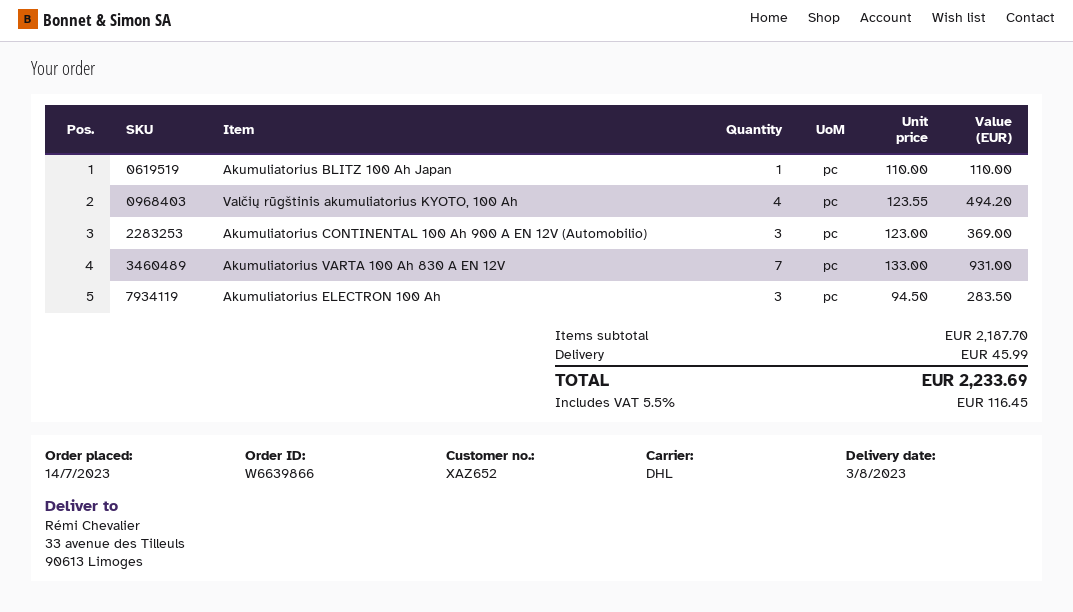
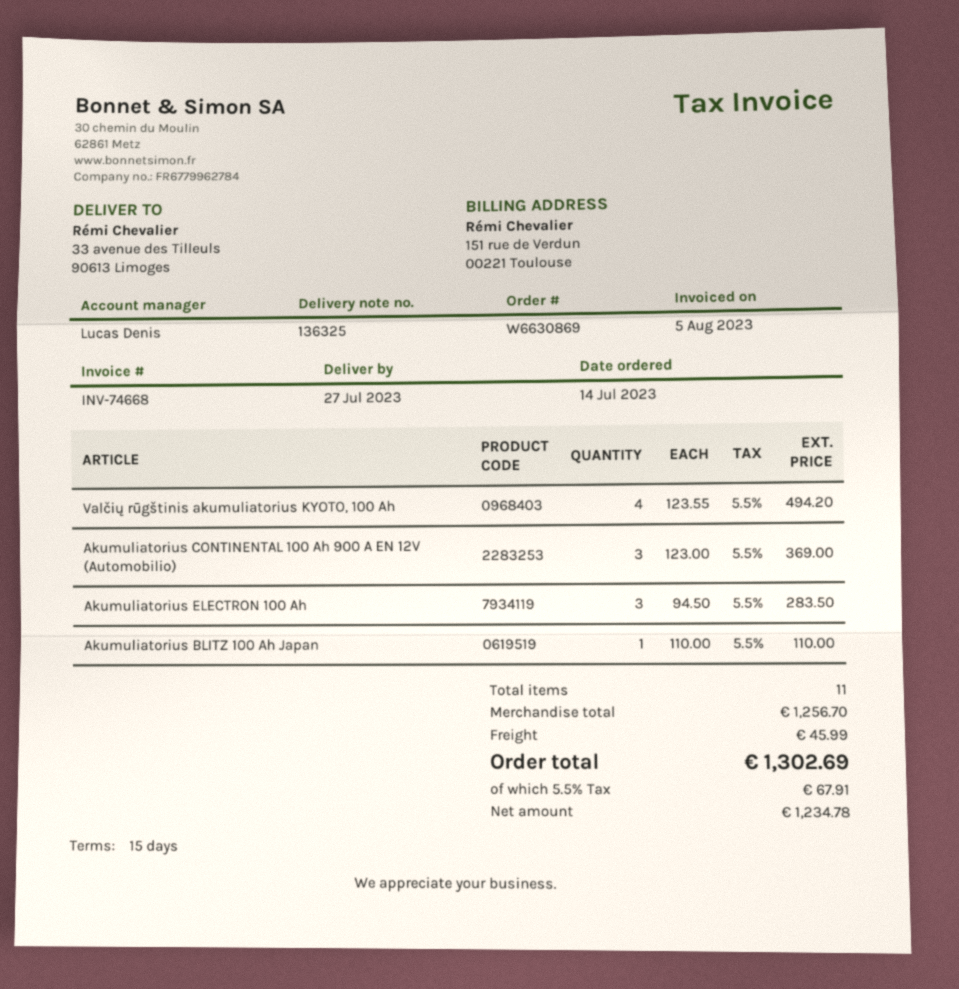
order number: W6639866 -> W6630869
delivery date: 2023-08-03 -> 2023-07-27
Akumuliatorius VARTA 100 Ah 830 A EN 12V: 7 x 133.00 = 931.00 -> none
subtotal: 2187.70 -> 1256.70
tax: 5.5% = 116.45 -> 5.5% = 67.91
total: 2233.69 -> 1302.69

